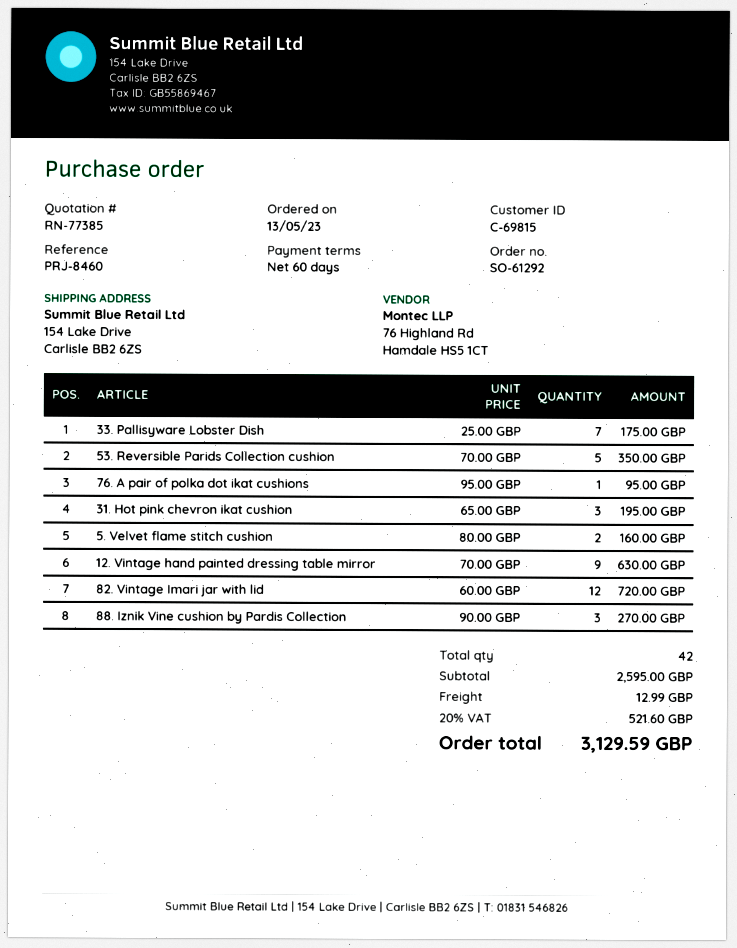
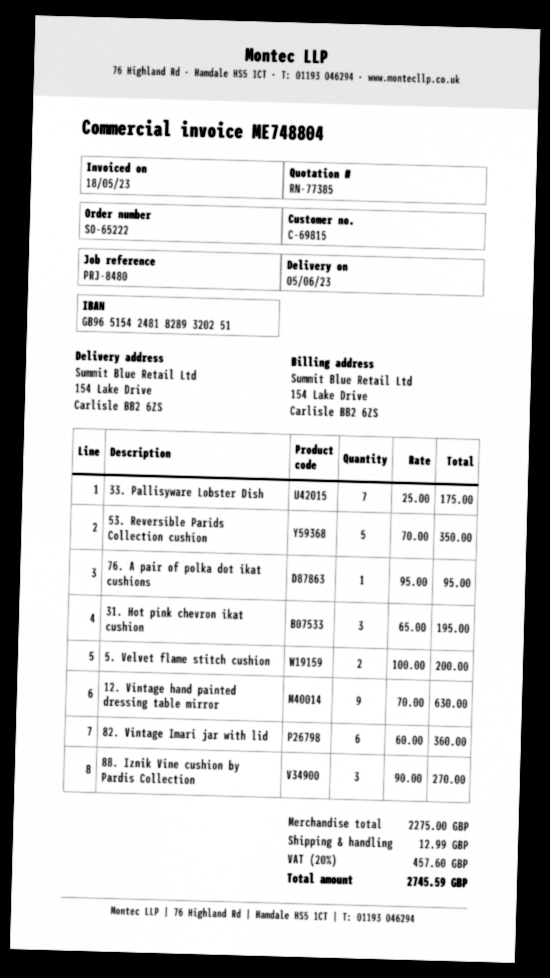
order number: SO-61292 -> SO-65222
reference: PRJ-8460 -> PRJ-8480
5. Velvet flame stitch cushion: 2 x 80.00 = 160.00 -> 2 x 100.00 = 200.00
82. Vintage Imari jar with lid: 12 x 60.00 = 720.00 -> 6 x 60.00 = 360.00
subtotal: 2595.00 -> 2275.00
tax: 20% = 521.60 -> 20% = 457.60
total: 3129.59 -> 2745.59

